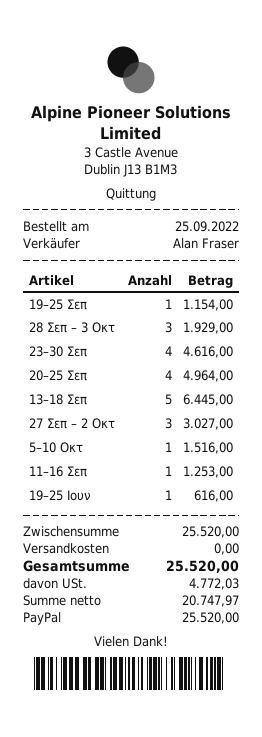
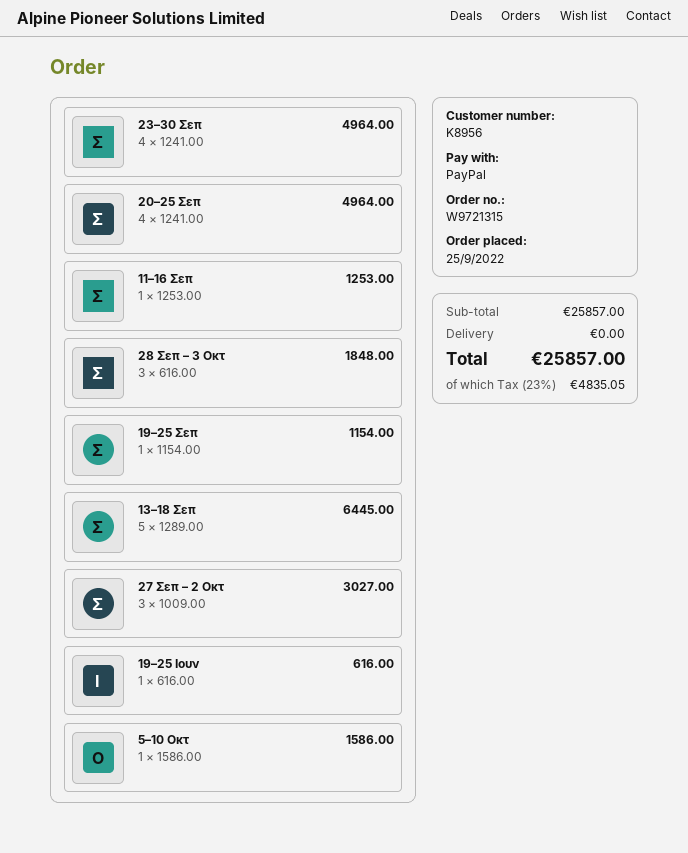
28 Σεπ – 3 Οκτ: 3 for 1929.00 -> 3 for 1848.00
23–30 Σεπ: 4 for 4616.00 -> 4 for 4964.00
5–10 Οκτ: 1 for 1516.00 -> 1 for 1586.00
subtotal: 25520.00 -> 25857.00
tax: 4772.03 -> 4835.05
total: 25520.00 -> 25857.00

